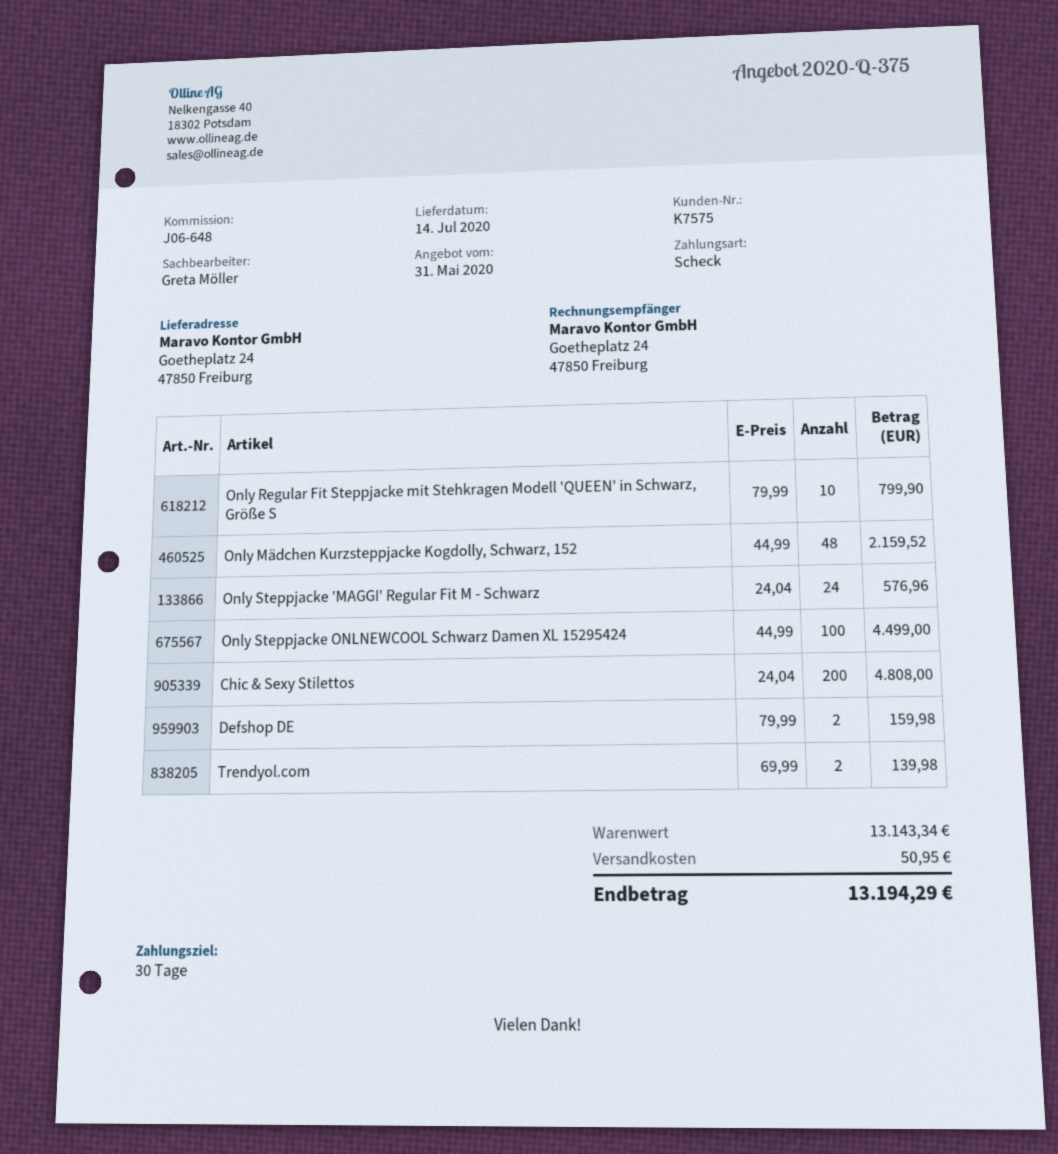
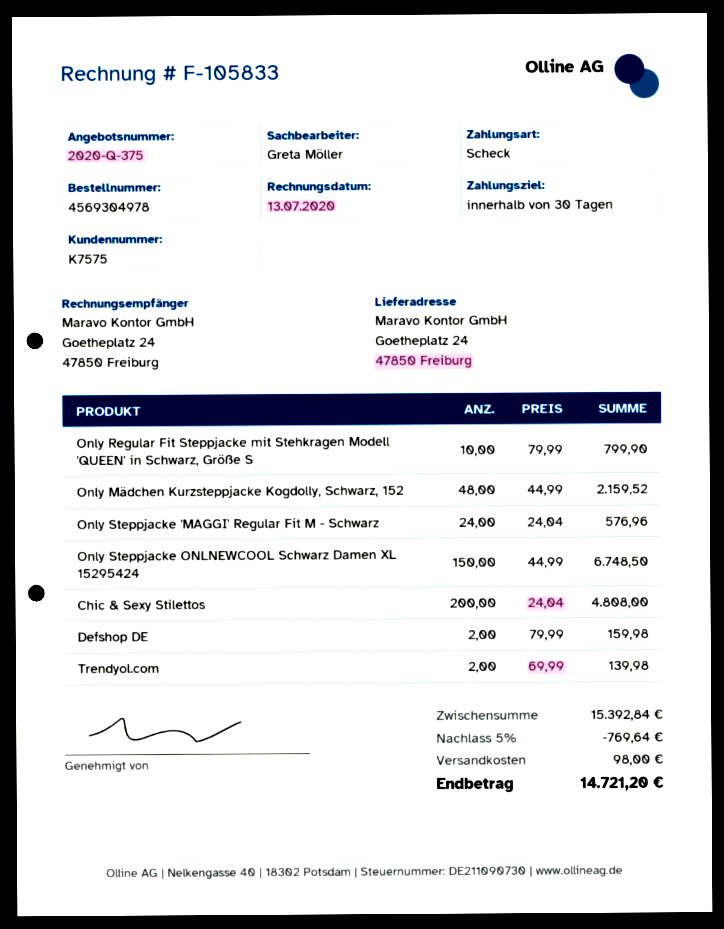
Only Steppjacke ONLNEWCOOL Schwarz Damen XL 15295424: 100 x 44.99 = 4499.00 -> 150 x 44.99 = 6748.50
subtotal: 13143.34 -> 15392.84
discount: none -> 5% = 769.64
shipping: 50.95 -> 98.00
total: 13194.29 -> 14721.20

